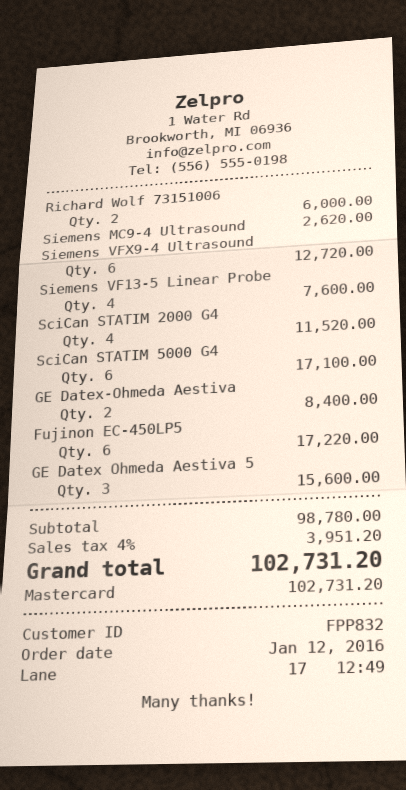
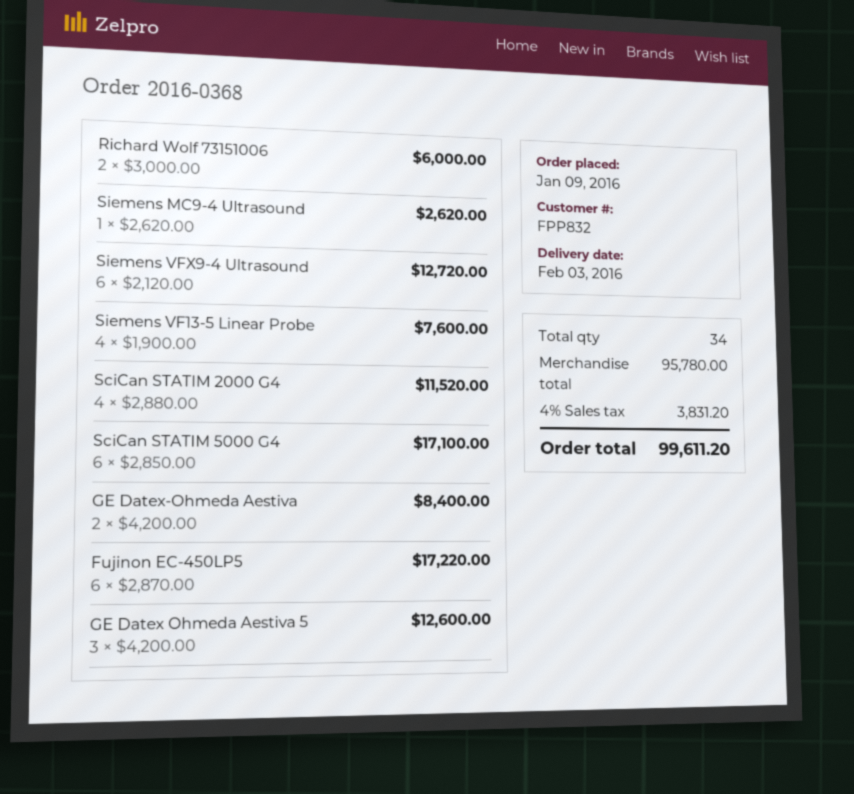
order date: 2016-01-12 -> 2016-01-09
GE Datex Ohmeda Aestiva 5: 3 for 15600.00 -> 3 for 12600.00
subtotal: 98780.00 -> 95780.00
tax: 4% = 3951.20 -> 4% = 3831.20
total: 102731.20 -> 99611.20

